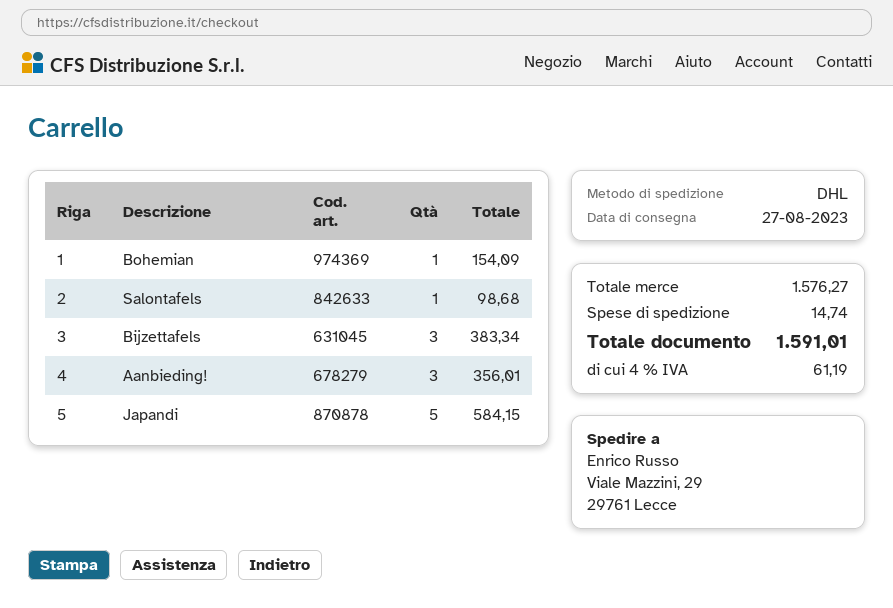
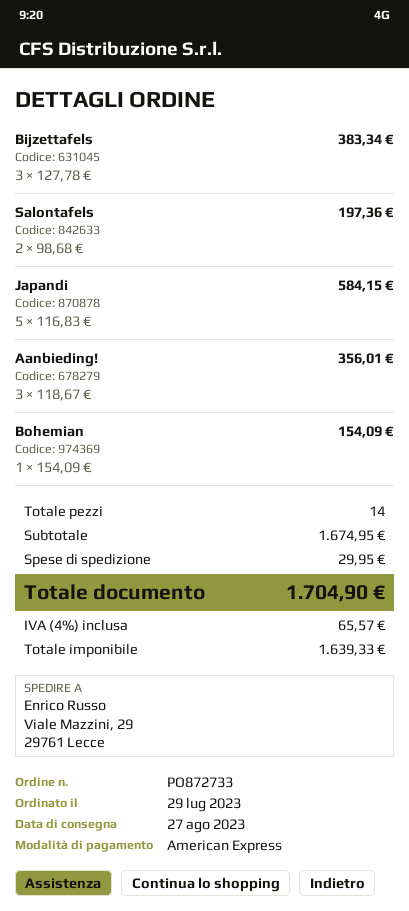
Salontafels: 1 for 98.68 -> 2 for 197.36
subtotal: 1576.27 -> 1674.95
shipping: 14.74 -> 29.95
tax: 4% = 61.19 -> 4% = 65.57
total: 1591.01 -> 1704.90

